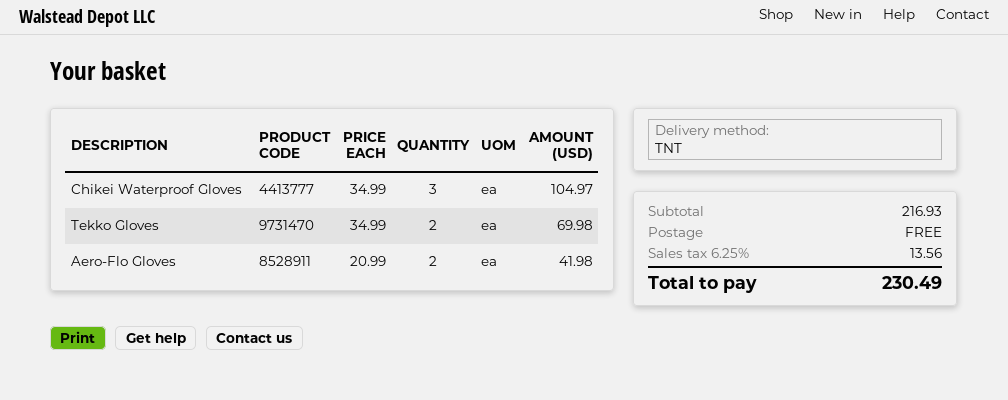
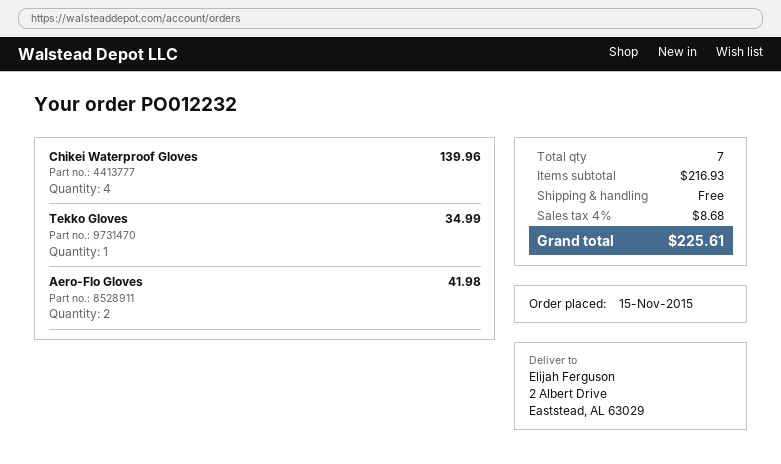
Chikei Waterproof Gloves: 3 for 104.97 -> 4 for 139.96
Tekko Gloves: 2 for 69.98 -> 1 for 34.99
tax: 6.25% = 13.56 -> 4% = 8.68
total: 230.49 -> 225.61

